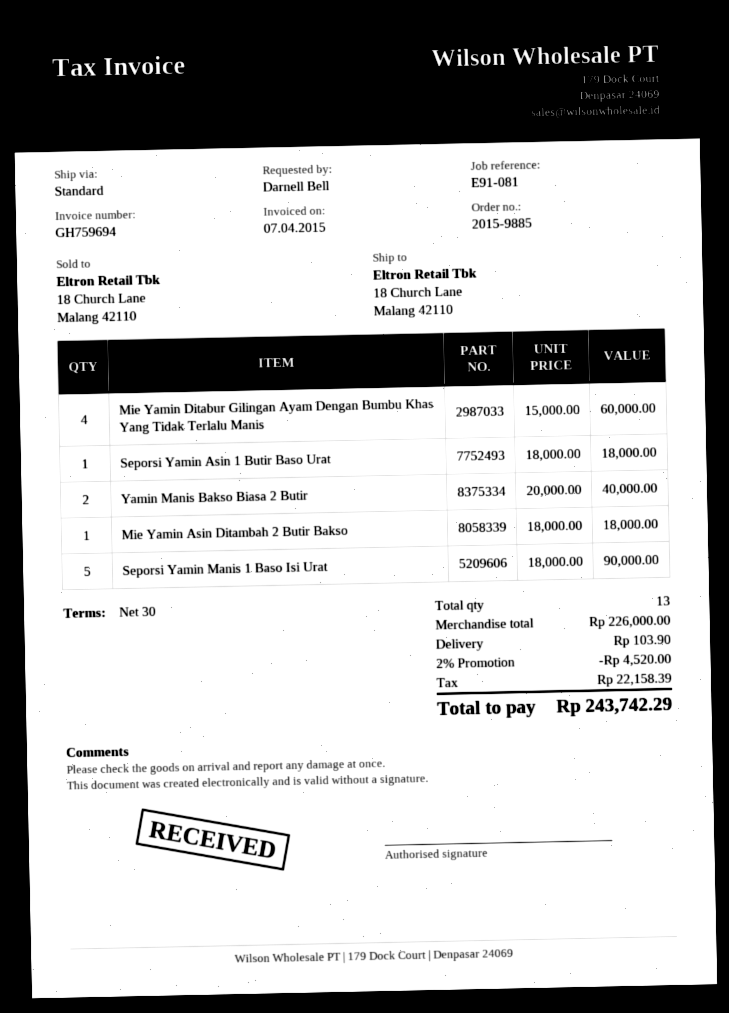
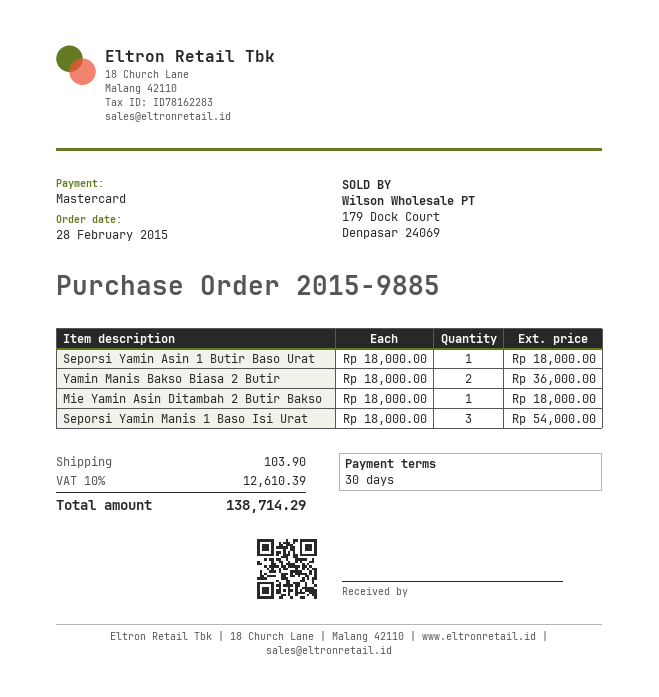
Mie Yamin Ditabur Gilingan Ayam Dengan Bumbu Khas Yang Tidak Terlalu Manis: 4 x 15000.00 = 60000.00 -> none
Yamin Manis Bakso Biasa 2 Butir: 2 x 20000.00 = 40000.00 -> 2 x 18000.00 = 36000.00
Seporsi Yamin Manis 1 Baso Isi Urat: 5 x 18000.00 = 90000.00 -> 3 x 18000.00 = 54000.00
discount: 2% = 4520.00 -> none
tax: 22158.39 -> 12610.39
total: 243742.29 -> 138714.29

